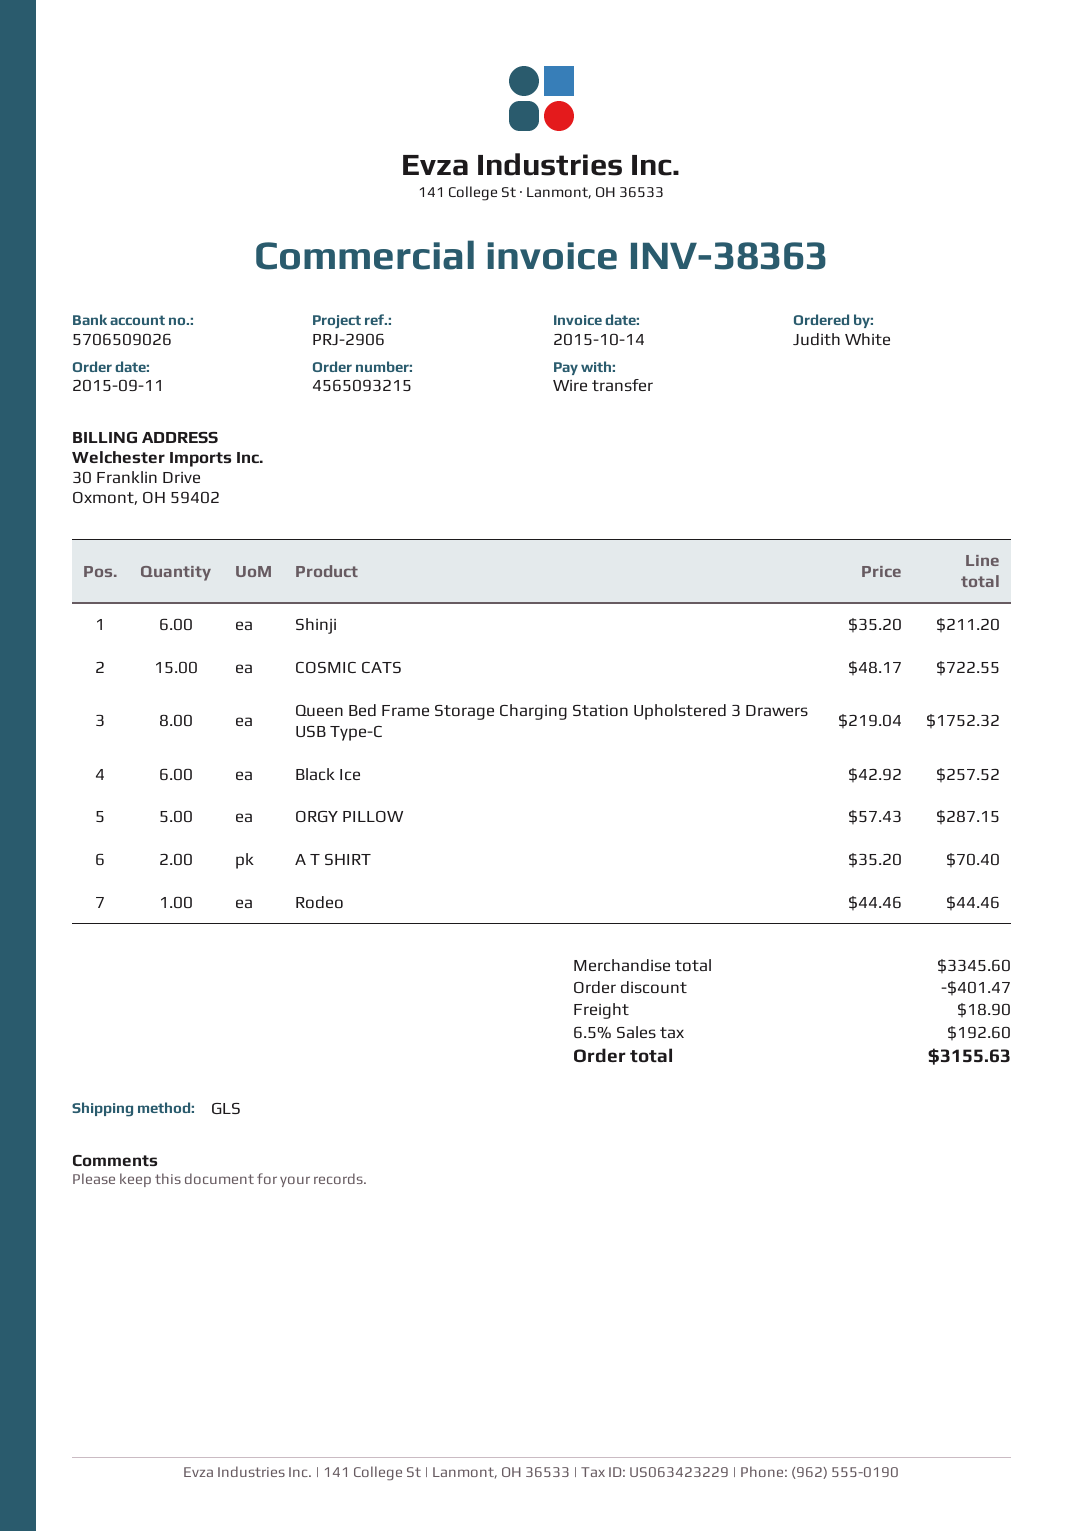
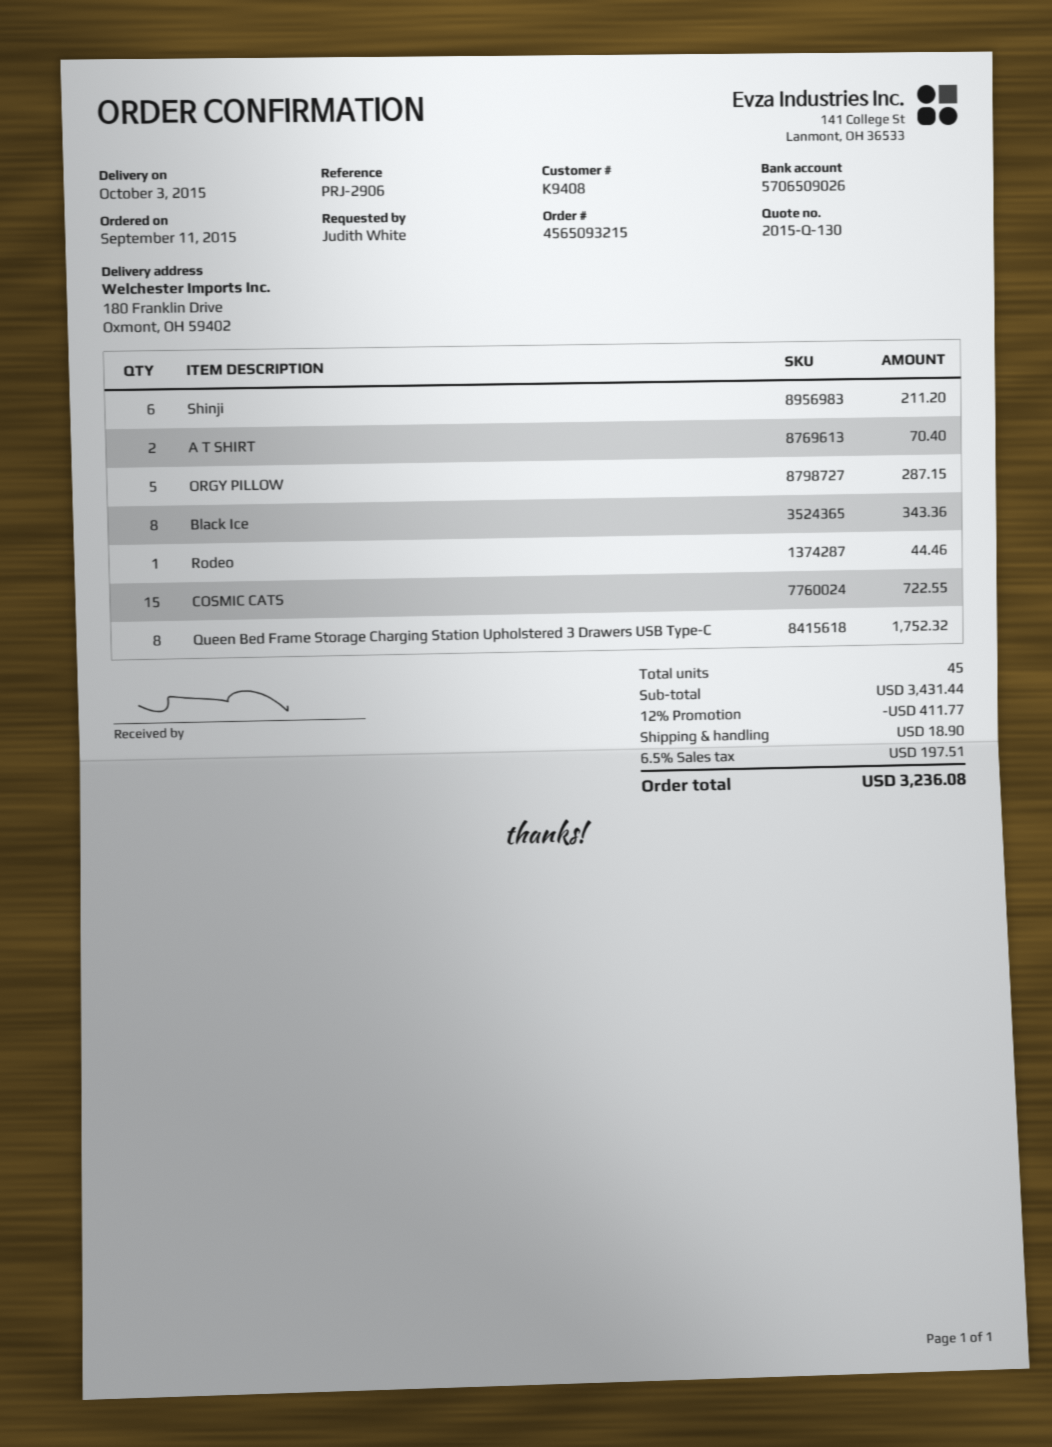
Black Ice: 6 for 257.52 -> 8 for 343.36
subtotal: 3345.60 -> 3431.44
discount: 401.47 -> 411.77
tax: 6.5% = 192.60 -> 6.5% = 197.51
total: 3155.63 -> 3236.08

